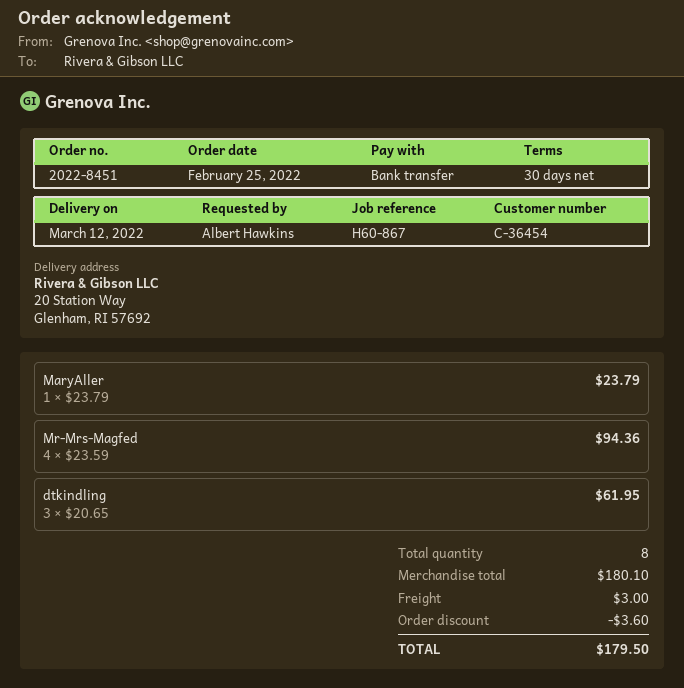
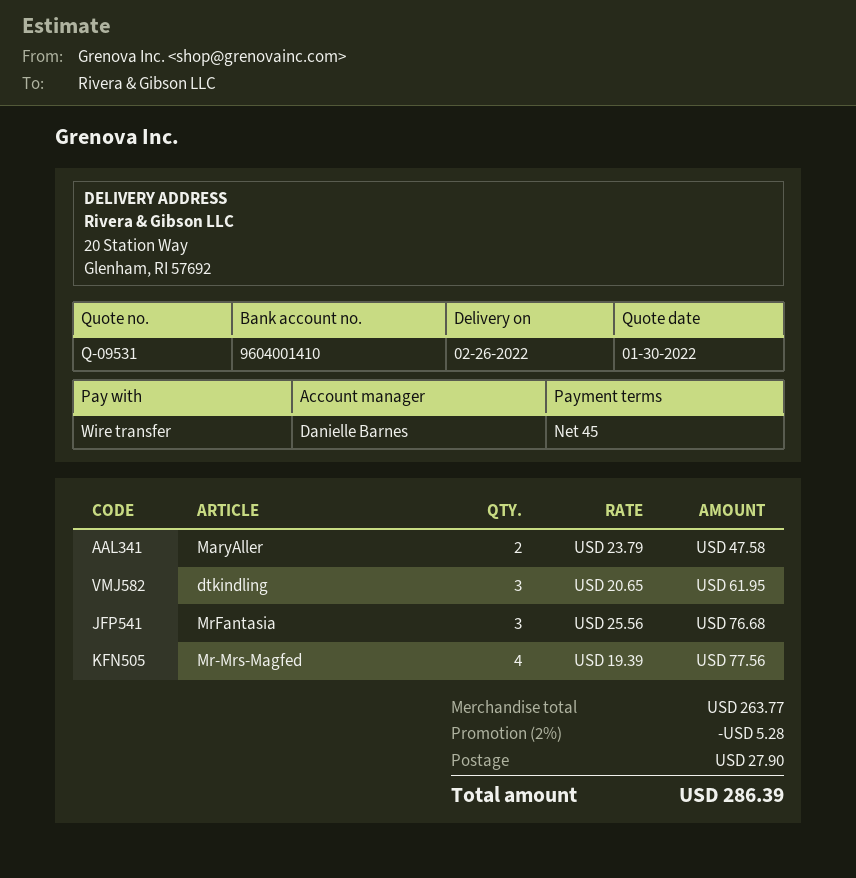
delivery date: 2022-03-12 -> 2022-02-26
payment terms: 30 days -> 45 days
MaryAller: 1 x 23.79 = 23.79 -> 2 x 23.79 = 47.58
Mr-Mrs-Magfed: 4 x 23.59 = 94.36 -> 4 x 19.39 = 77.56
MrFantasia: none -> 3 x 25.56 = 76.68
subtotal: 180.10 -> 263.77
discount: 3.60 -> 5.28
shipping: 3.00 -> 27.90
total: 179.50 -> 286.39

